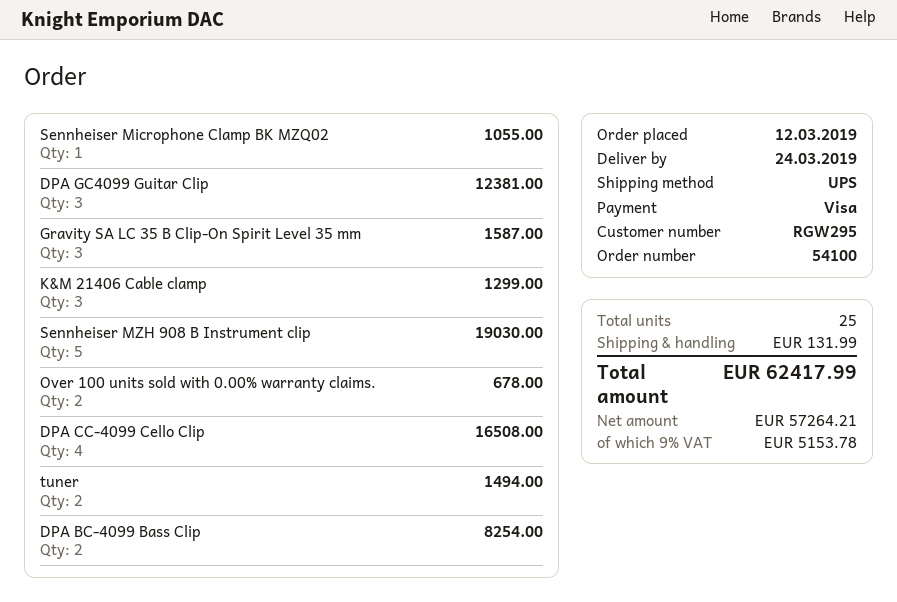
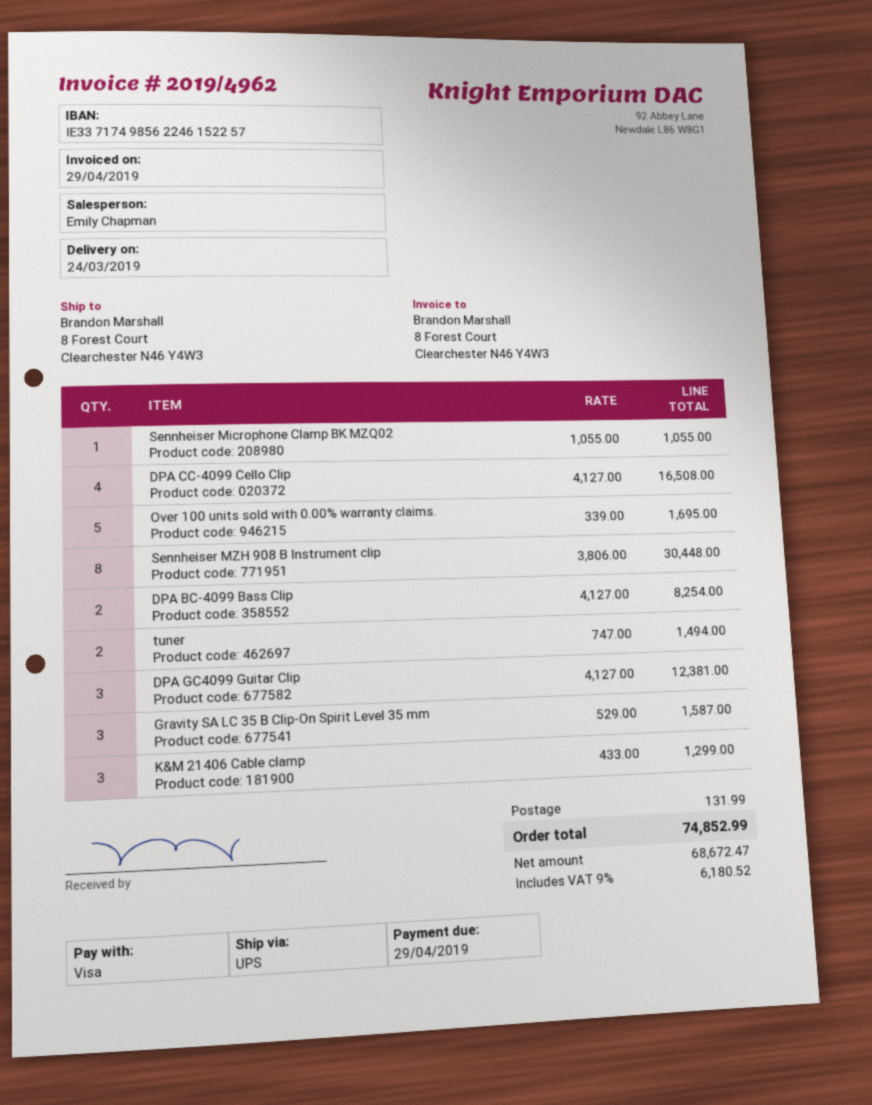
Sennheiser MZH 908 B Instrument clip: 5 for 19030.00 -> 8 for 30448.00
Over 100 units sold with 0.00% warranty claims.: 2 for 678.00 -> 5 for 1695.00
net: 57264.21 -> 68672.47
tax: 9% = 5153.78 -> 9% = 6180.52
total: 62417.99 -> 74852.99

